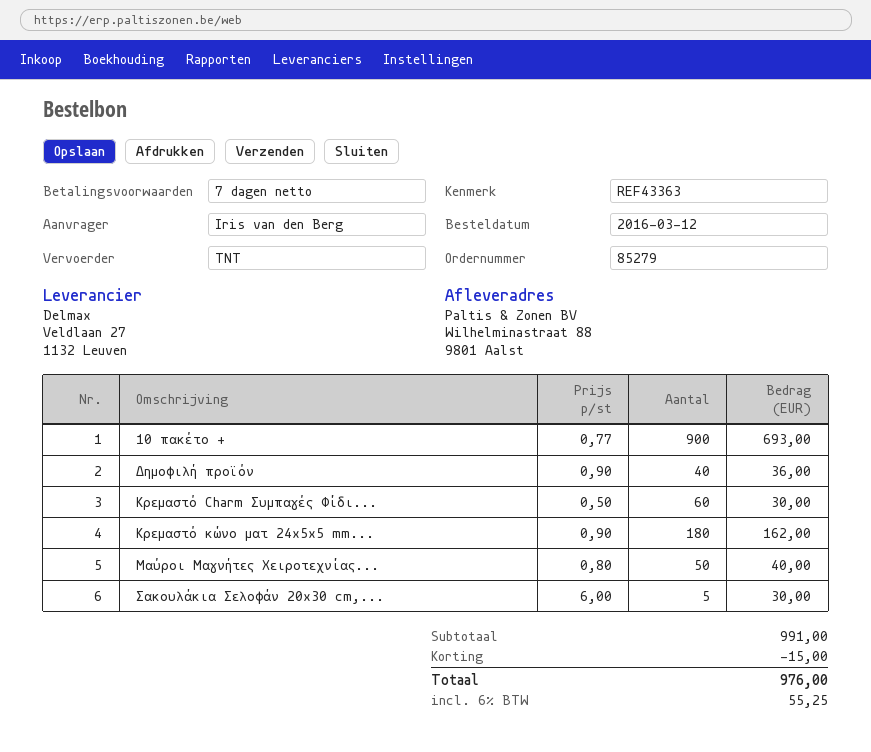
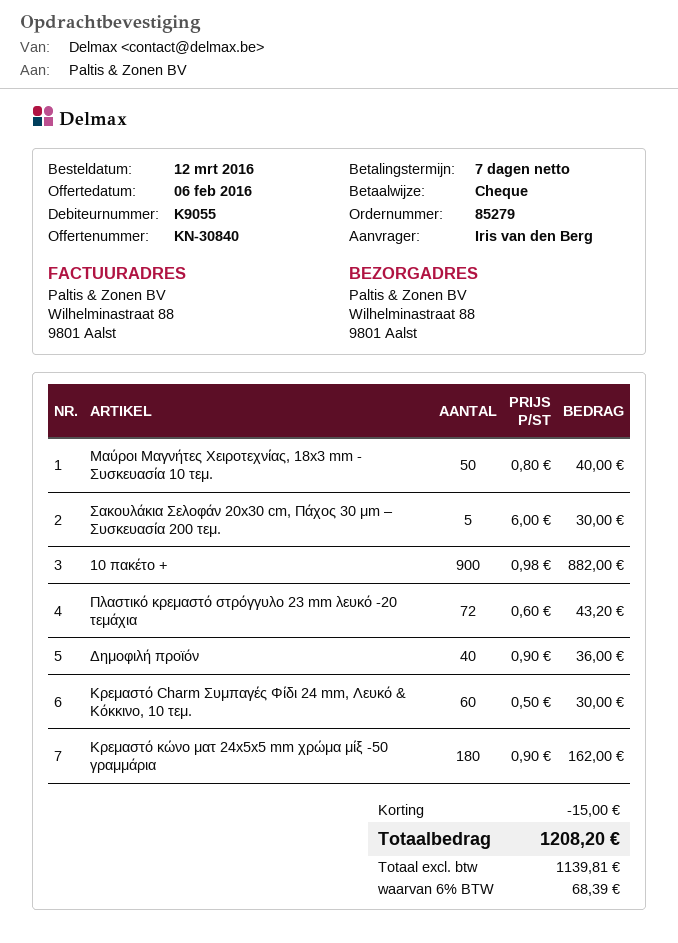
10 πακέτο +: 900 x 0.77 = 693.00 -> 900 x 0.98 = 882.00
Πλαστικό κρεμαστό στρόγγυλο 23 mm λευκό -20 τεμάχια: none -> 72 x 0.60 = 43.20
tax: 6% = 55.25 -> 6% = 68.39
total: 976.00 -> 1208.20

